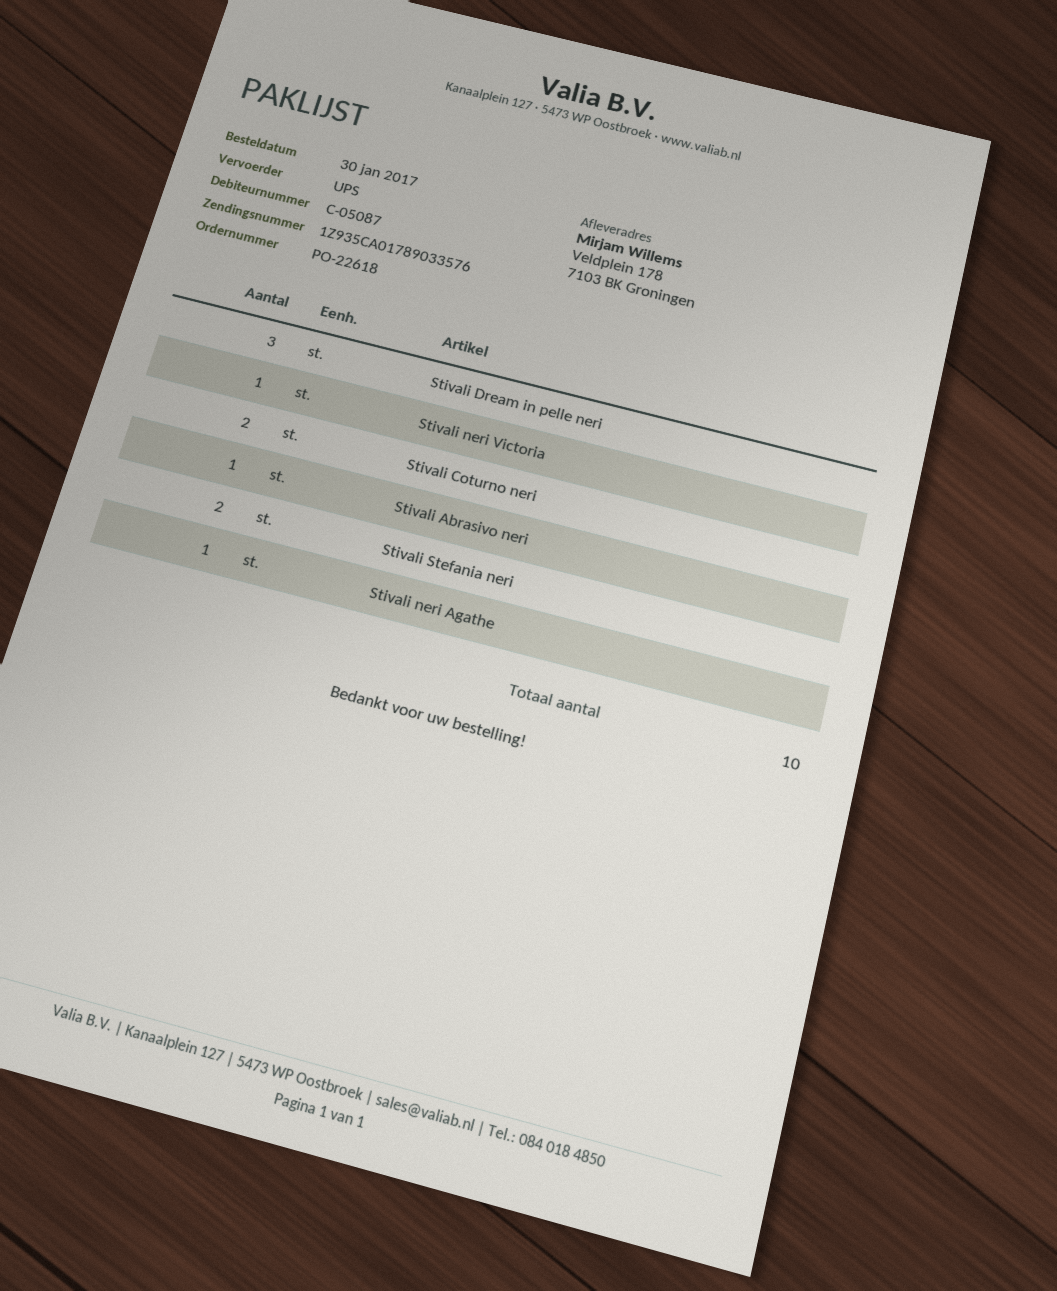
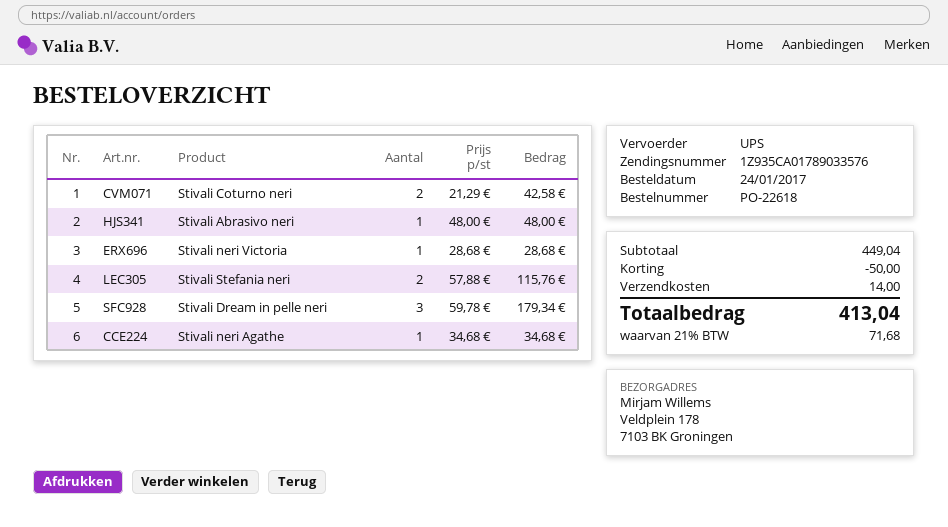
order date: 2017-01-30 -> 2017-01-24

